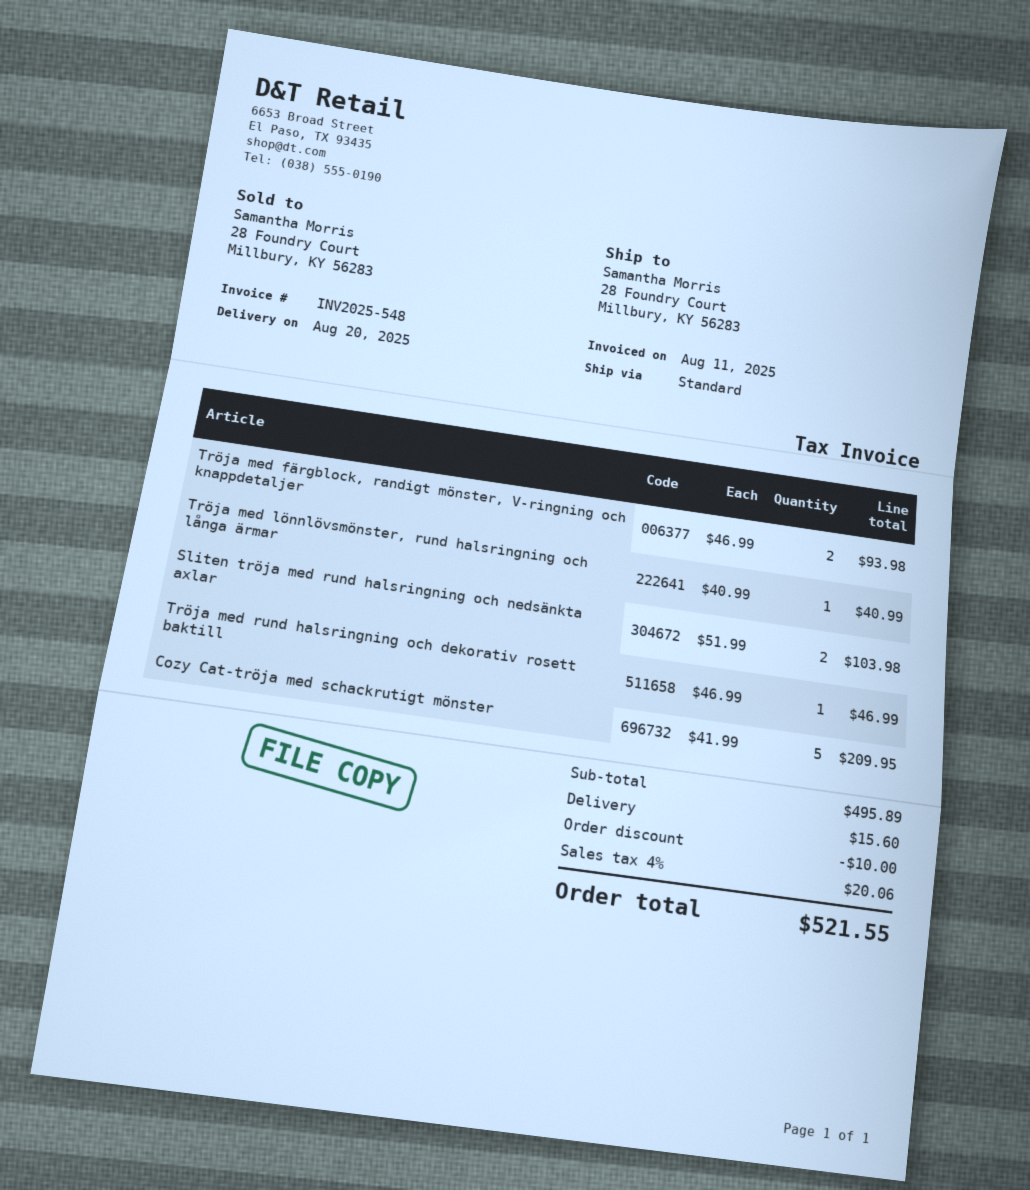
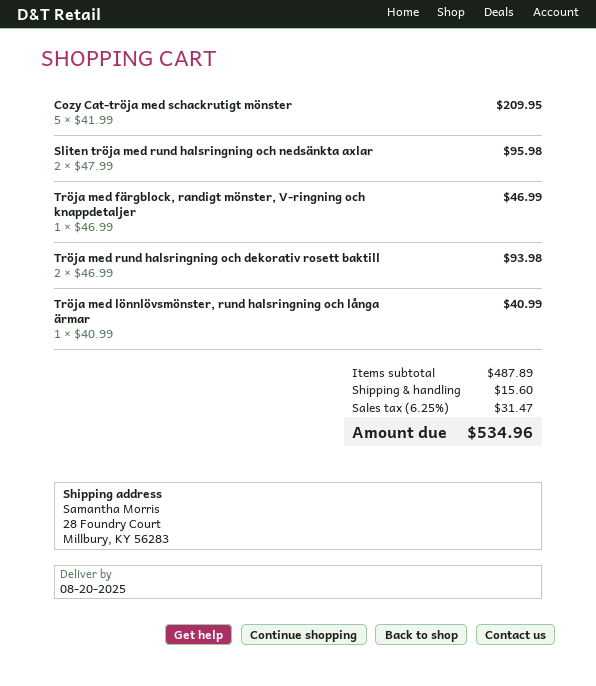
Tröja med färgblock, randigt mönster, V-ringning och knappdetaljer: 2 x 46.99 = 93.98 -> 1 x 46.99 = 46.99
Sliten tröja med rund halsringning och nedsänkta axlar: 2 x 51.99 = 103.98 -> 2 x 47.99 = 95.98
Tröja med rund halsringning och dekorativ rosett baktill: 1 x 46.99 = 46.99 -> 2 x 46.99 = 93.98
subtotal: 495.89 -> 487.89
discount: 10.00 -> none
tax: 4% = 20.06 -> 6.25% = 31.47
total: 521.55 -> 534.96

